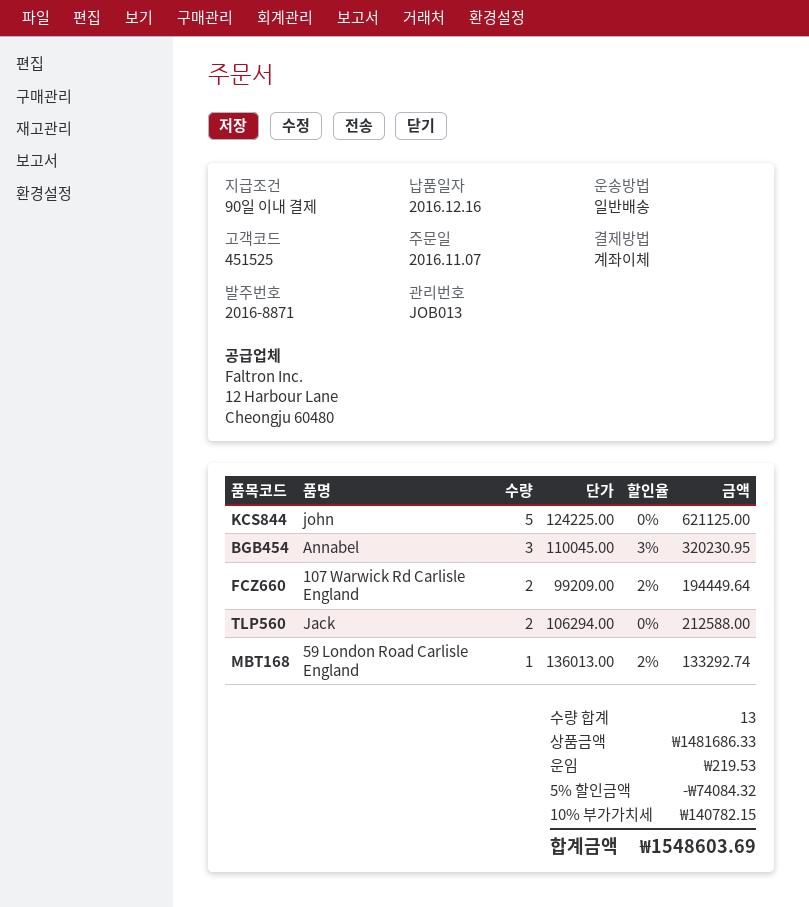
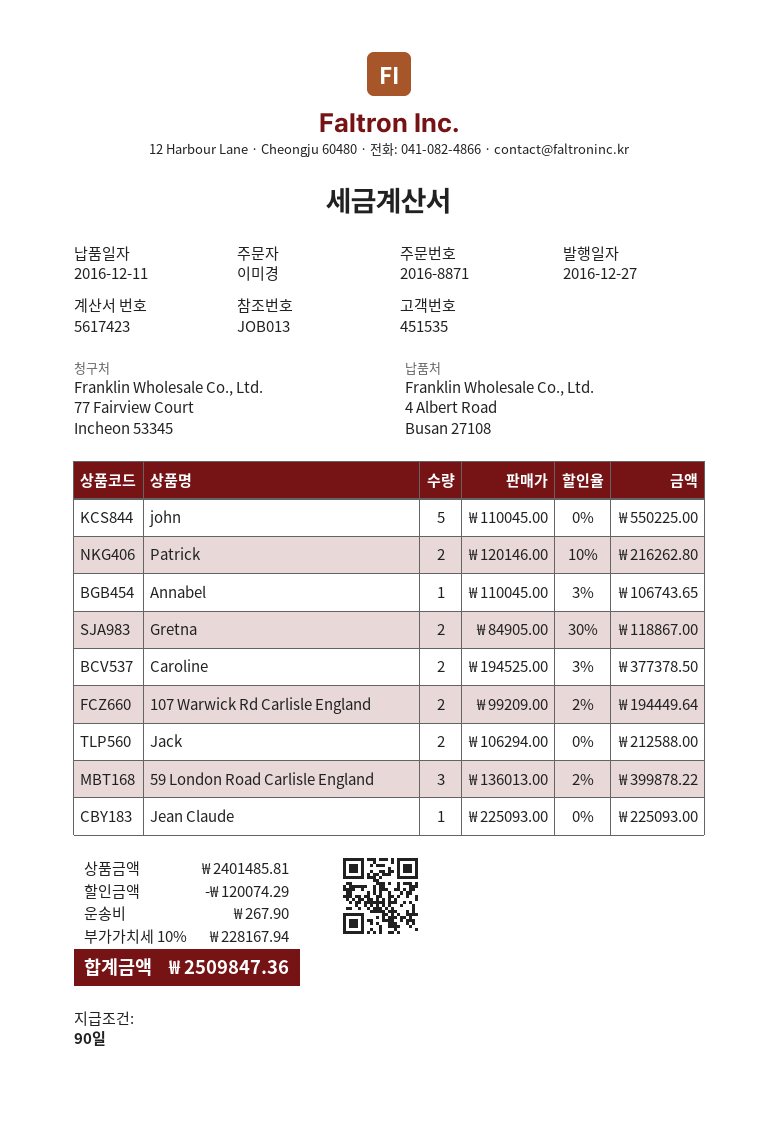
delivery date: 2016-12-16 -> 2016-12-11
customer number: 451525 -> 451535
john: 5 x 124225.00 = 621125.00 -> 5 x 110045.00 = 550225.00
Annabel: 3 x 110045.00 - 3% = 320230.95 -> 1 x 110045.00 - 3% = 106743.65
59 London Road Carlisle England: 1 x 136013.00 - 2% = 133292.74 -> 3 x 136013.00 - 2% = 399878.22
Patrick: none -> 2 x 120146.00 - 10% = 216262.80
Gretna: none -> 2 x 84905.00 - 30% = 118867.00
Caroline: none -> 2 x 194525.00 - 3% = 377378.50
Jean Claude: none -> 1 x 225093.00 = 225093.00
subtotal: 1481686.33 -> 2401485.81
discount: 74084.32 -> 120074.29
shipping: 219.53 -> 267.90
tax: 10% = 140782.15 -> 10% = 228167.94
total: 1548603.69 -> 2509847.36

